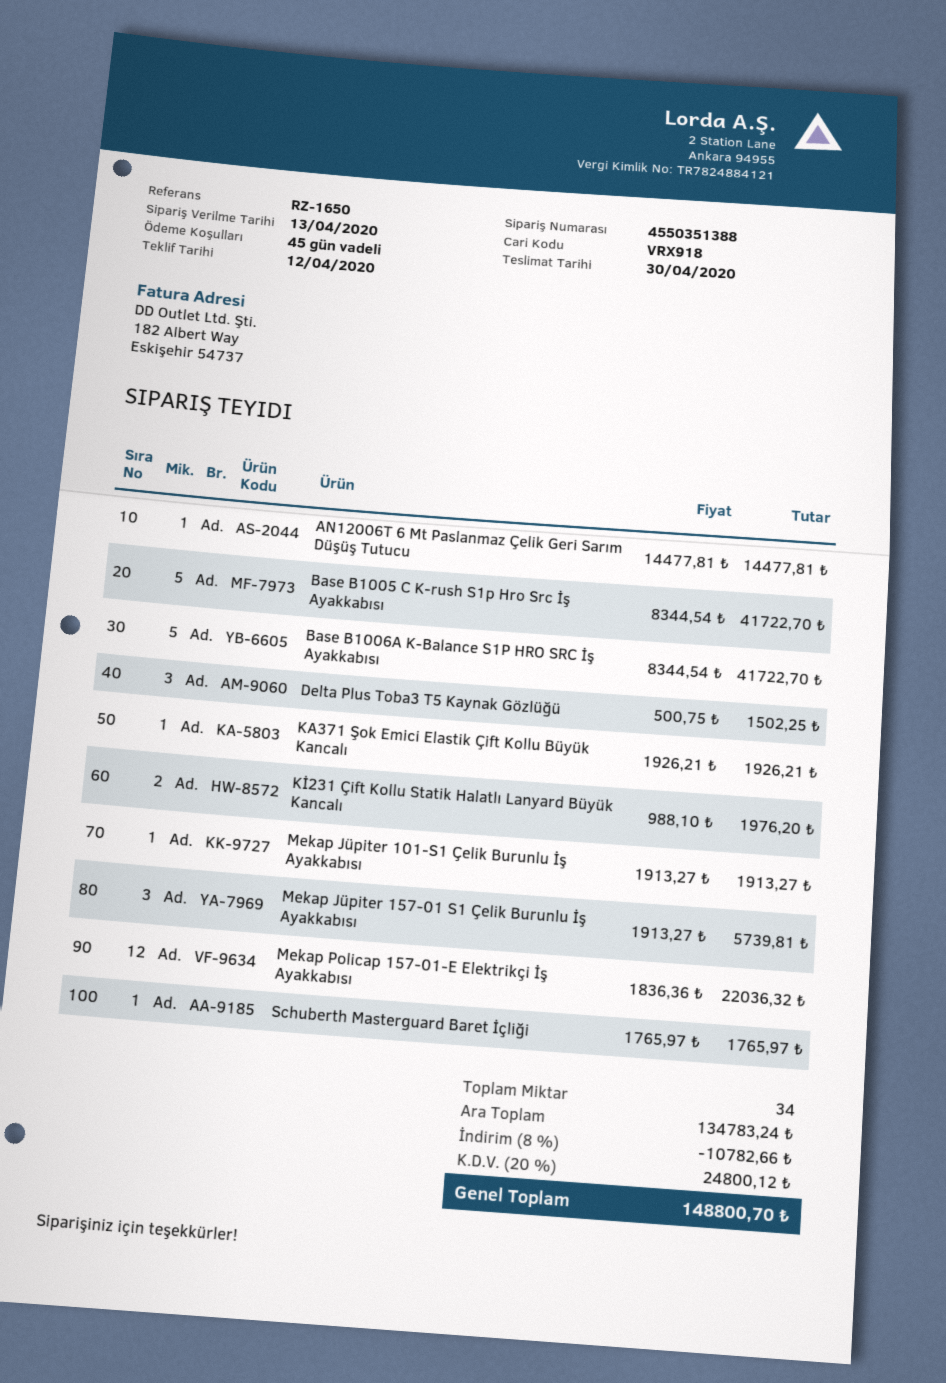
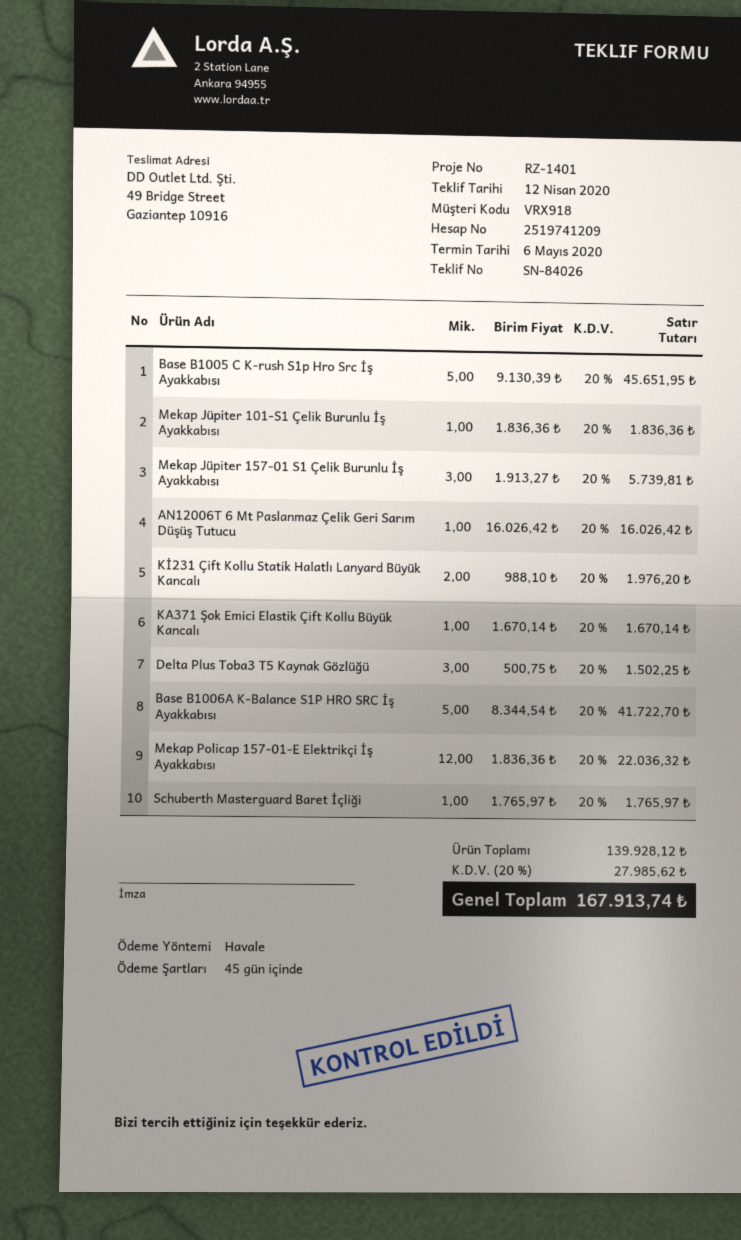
delivery date: 2020-04-30 -> 2020-05-06
reference: RZ-1650 -> RZ-1401
AN12006T 6 Mt Paslanmaz Çelik Geri Sarım Düşüş Tutucu: 1 x 14477.81 = 14477.81 -> 1 x 16026.42 = 16026.42
Base B1005 C K-rush S1p Hro Src İş Ayakkabısı: 5 x 8344.54 = 41722.70 -> 5 x 9130.39 = 45651.95
KA371 Şok Emici Elastik Çift Kollu Büyük Kancalı: 1 x 1926.21 = 1926.21 -> 1 x 1670.14 = 1670.14
Mekap Jüpiter 101-S1 Çelik Burunlu İş Ayakkabısı: 1 x 1913.27 = 1913.27 -> 1 x 1836.36 = 1836.36
subtotal: 134783.24 -> 139928.12
discount: 8% = 10782.66 -> none
tax: 20% = 24800.12 -> 20% = 27985.62
total: 148800.70 -> 167913.74

